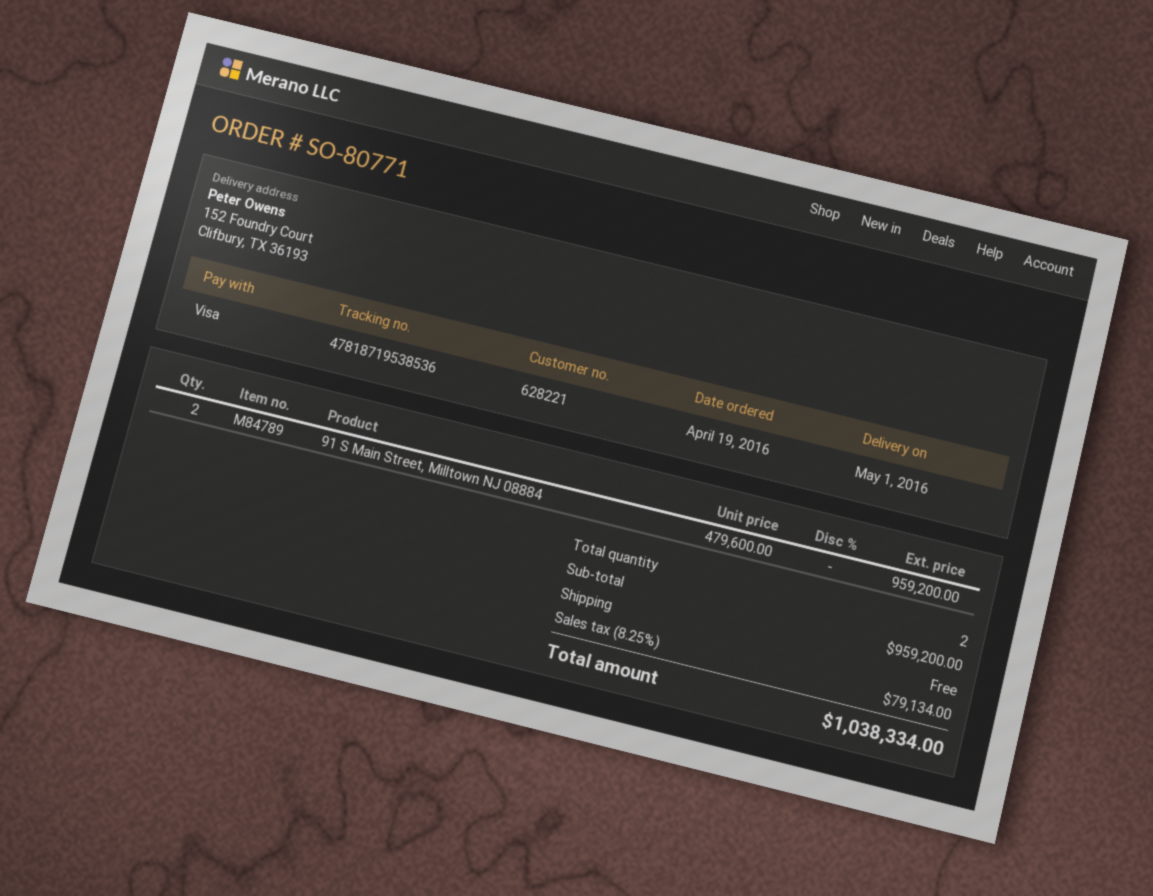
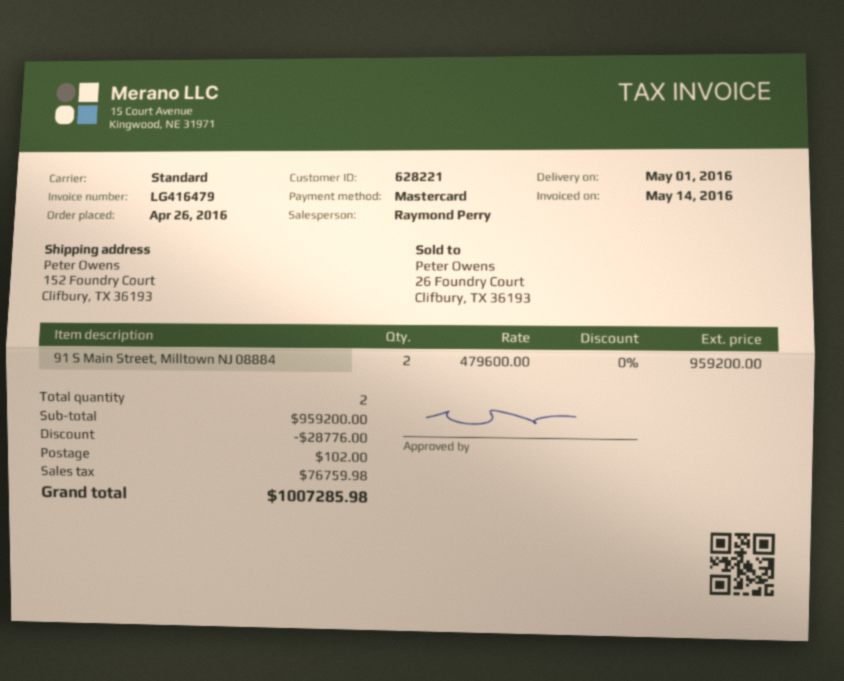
order date: 2016-04-19 -> 2016-04-26
payment method: Visa -> Mastercard
discount: none -> 28776.00
shipping: 0.00 -> 102.00
tax: 79134.00 -> 76759.98
total: 1038334.00 -> 1007285.98

